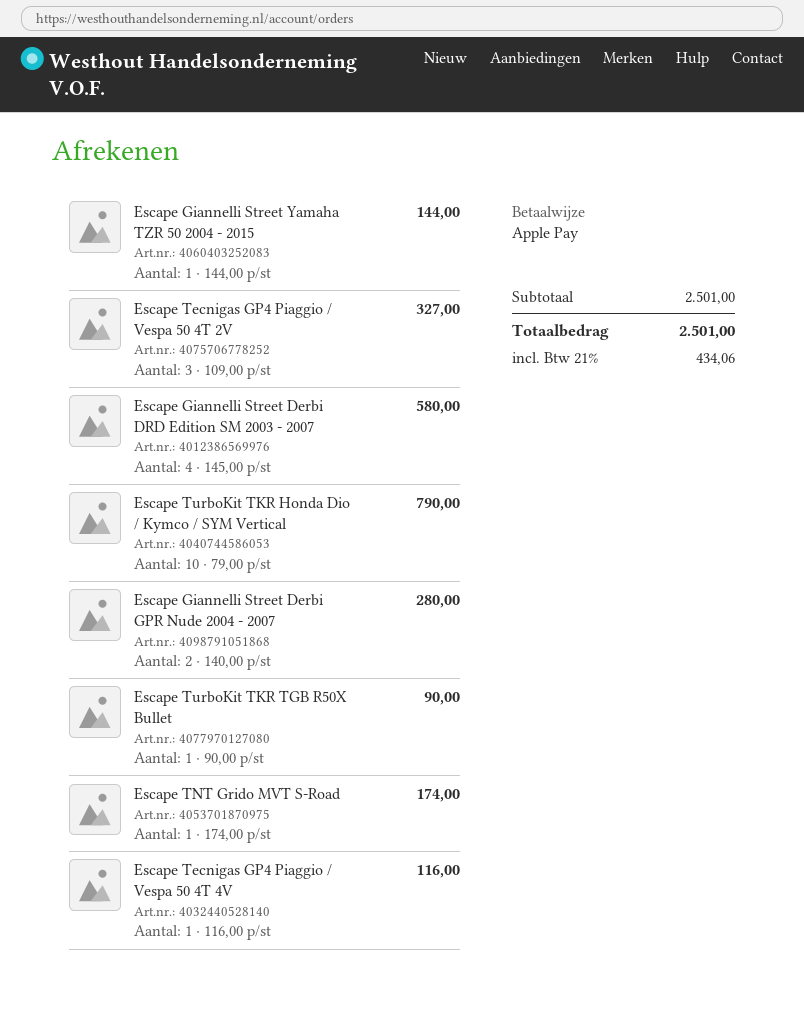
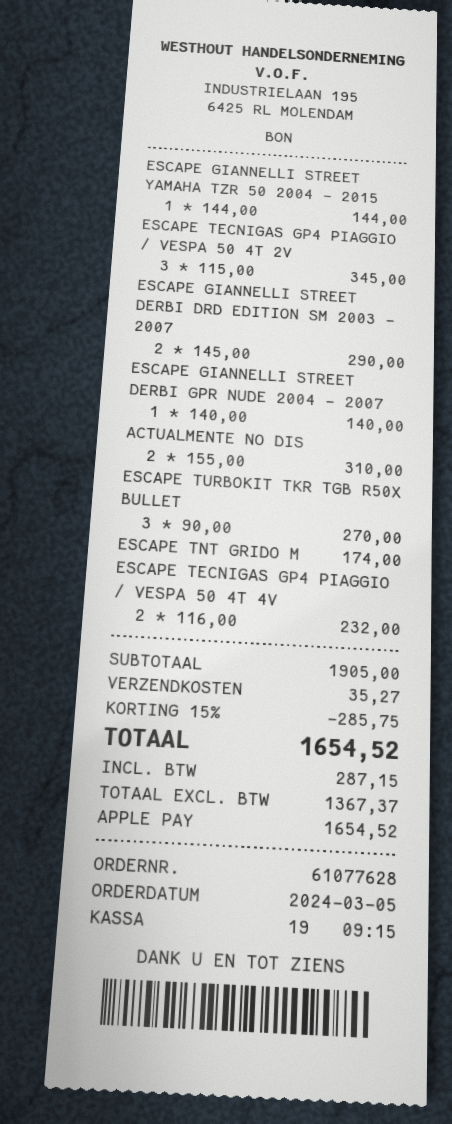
Escape Tecnigas GP4 Piaggio / Vespa 50 4T 2V: 3 x 109.00 = 327.00 -> 3 x 115.00 = 345.00
Escape Giannelli Street Derbi DRD Edition SM 2003 - 2007: 4 x 145.00 = 580.00 -> 2 x 145.00 = 290.00
Escape TurboKit TKR Honda Dio / Kymco / SYM Vertical: 10 x 79.00 = 790.00 -> none
Escape Giannelli Street Derbi GPR Nude 2004 - 2007: 2 x 140.00 = 280.00 -> 1 x 140.00 = 140.00
Escape TurboKit TKR TGB R50X Bullet: 1 x 90.00 = 90.00 -> 3 x 90.00 = 270.00
Escape Tecnigas GP4 Piaggio / Vespa 50 4T 4V: 1 x 116.00 = 116.00 -> 2 x 116.00 = 232.00
ACTUALMENTE NO DIS: none -> 2 x 155.00 = 310.00
subtotal: 2501.00 -> 1905.00
discount: none -> 15% = 285.75
shipping: none -> 35.27
tax: 434.06 -> 287.15
total: 2501.00 -> 1654.52

